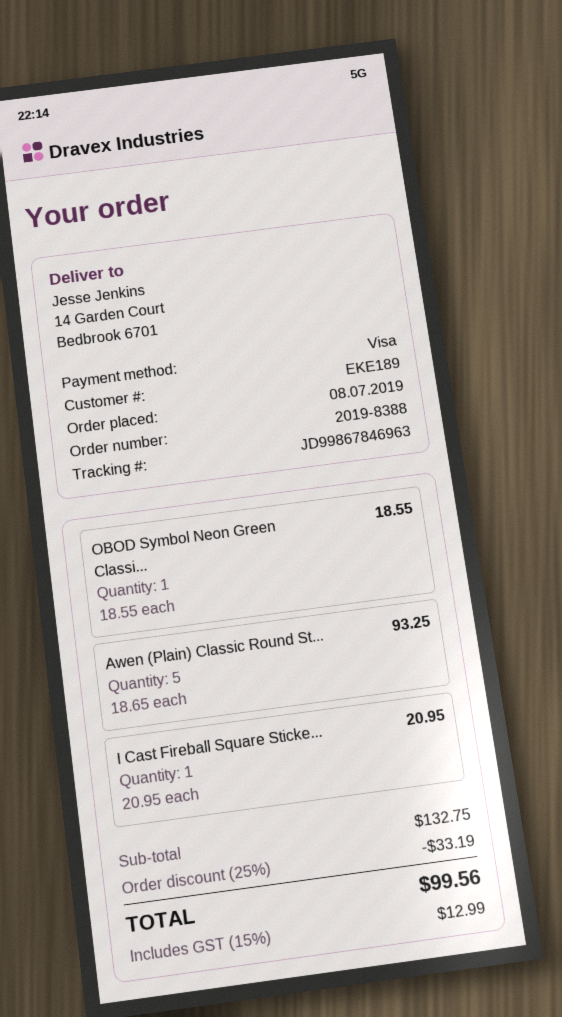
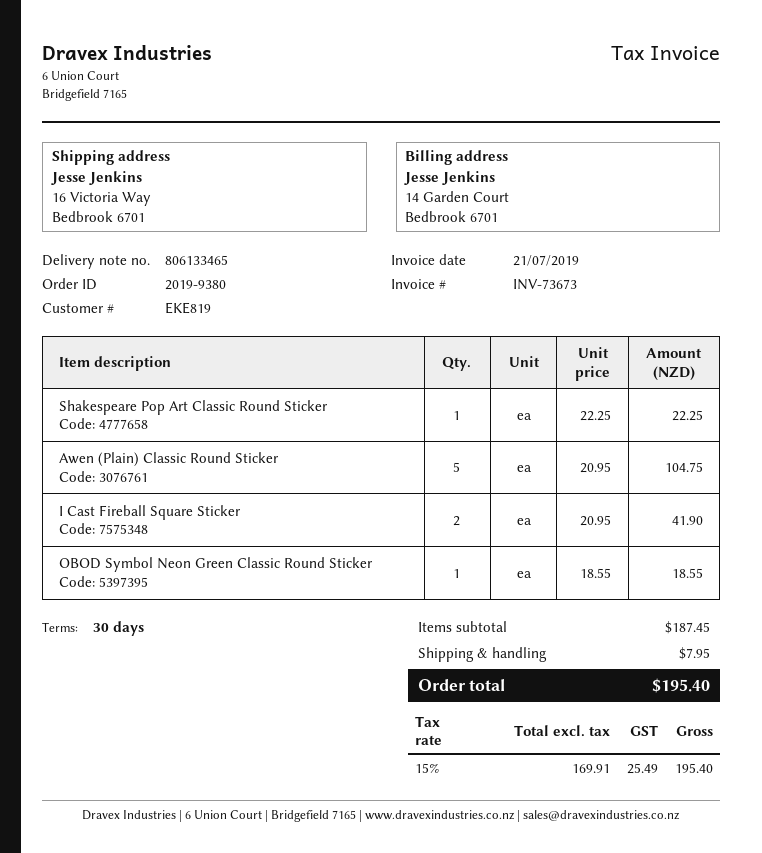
order number: 2019-8388 -> 2019-9380
customer number: EKE189 -> EKE819
ship to: 14 Garden Court, Bedbrook 6701 -> 16 Victoria Way, Bedbrook 6701
Awen (Plain) Classic Round St...: 5 x 18.65 = 93.25 -> 5 x 20.95 = 104.75
I Cast Fireball Square Sticke...: 1 x 20.95 = 20.95 -> 2 x 20.95 = 41.90
Shakespeare Pop Art Classic Round Sticker: none -> 1 x 22.25 = 22.25
subtotal: 132.75 -> 187.45
discount: 25% = 33.19 -> none
shipping: none -> 7.95
tax: 15% = 12.99 -> 15% = 25.49
total: 99.56 -> 195.40

